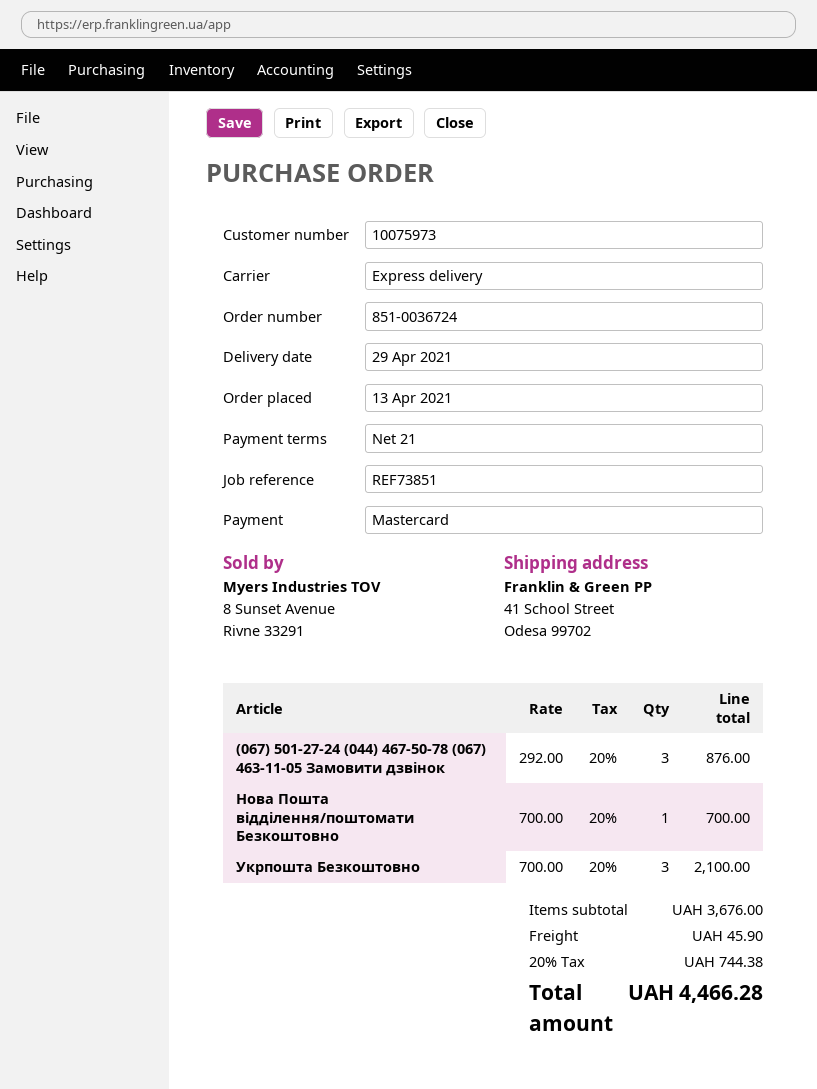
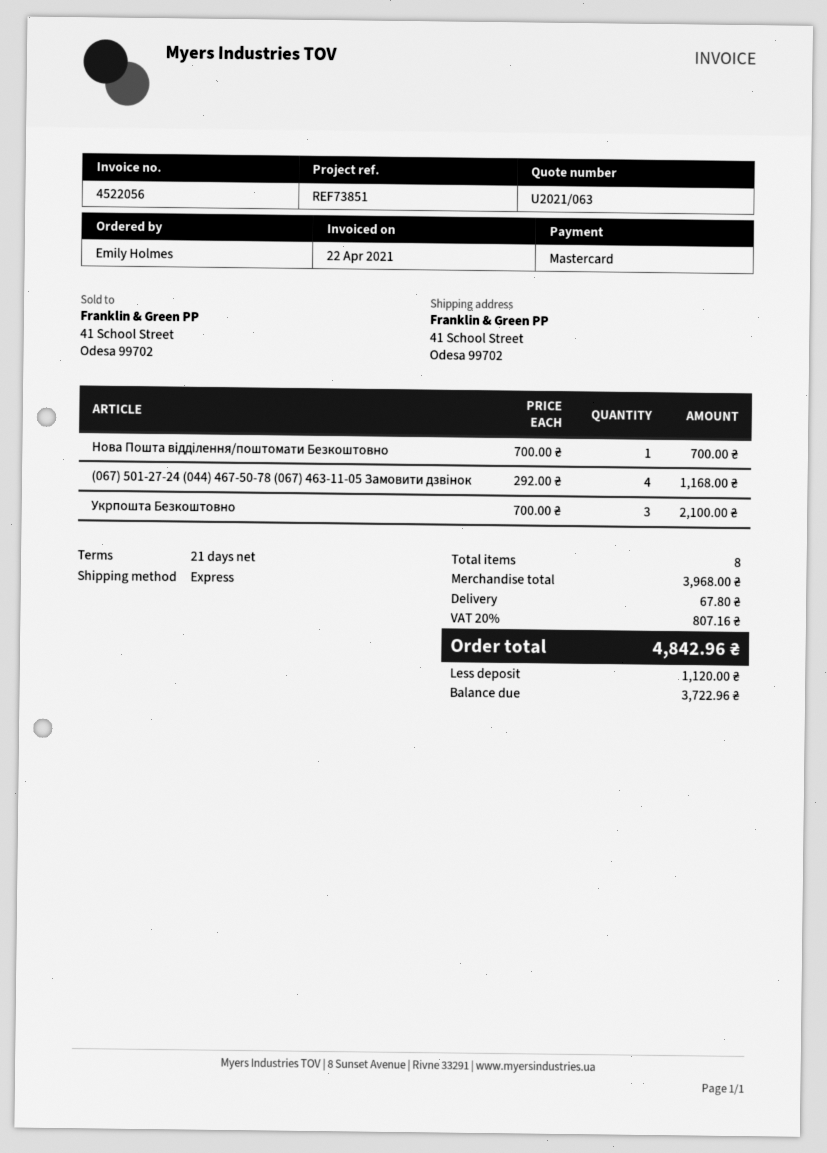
(067) 501-27-24 (044) 467-50-78 (067) 463-11-05 Замовити дзвінок: 3 x 292.00 = 876.00 -> 4 x 292.00 = 1168.00
subtotal: 3676.00 -> 3968.00
shipping: 45.90 -> 67.80
tax: 20% = 744.38 -> 20% = 807.16
total: 4466.28 -> 4842.96

